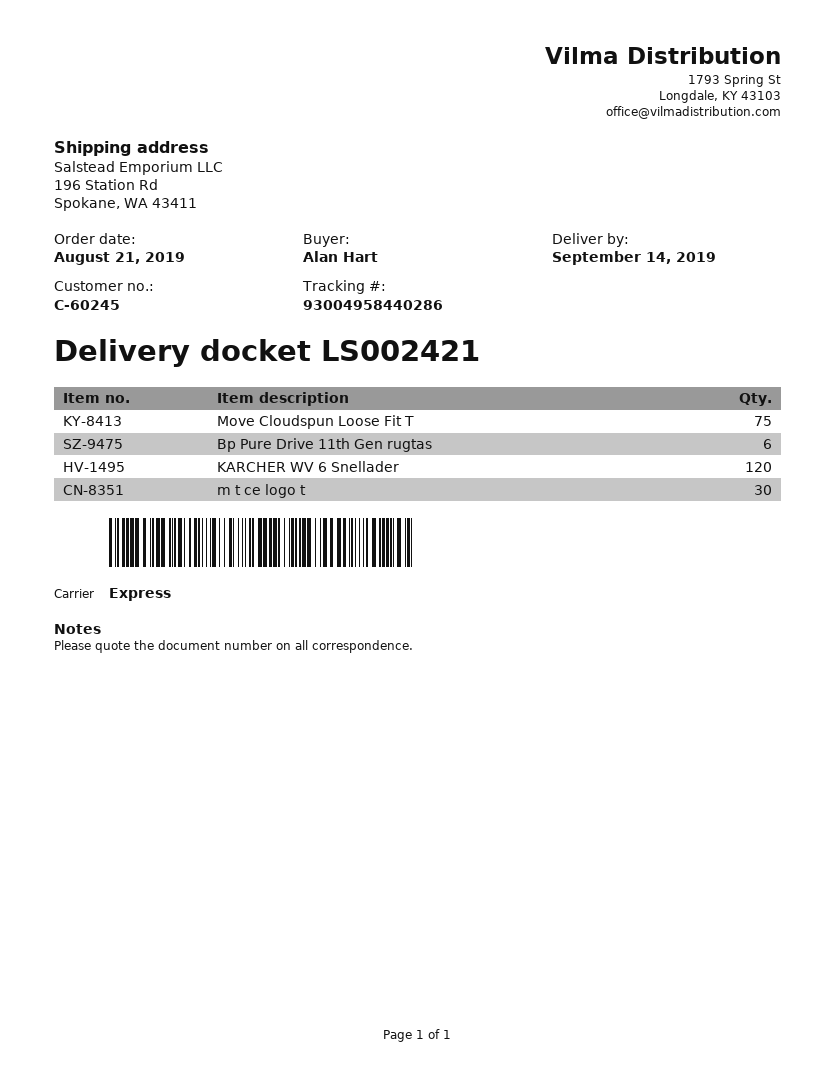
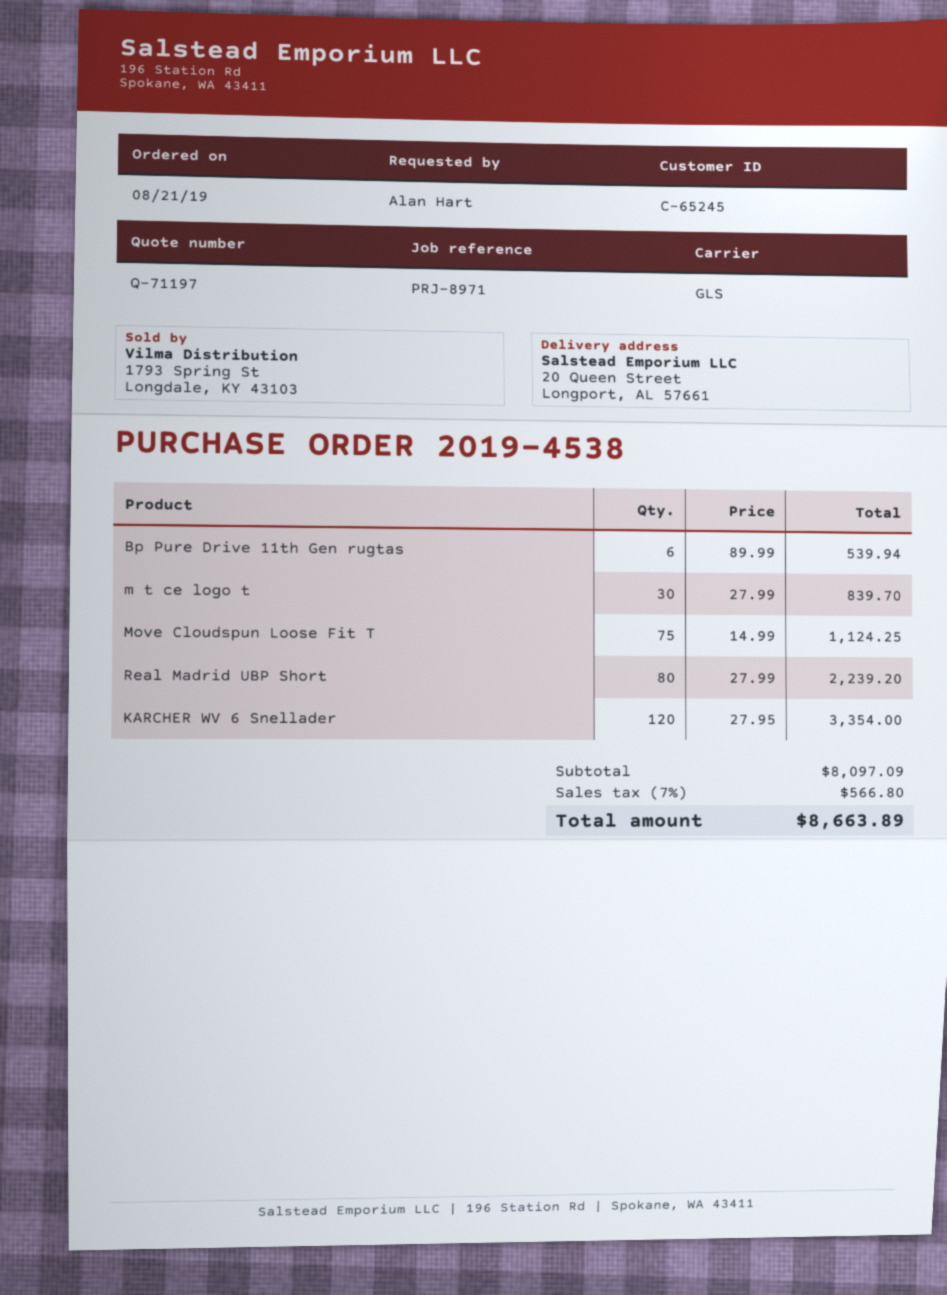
customer number: C-60245 -> C-65245
shipping method: express -> GLS
ship to: 196 Station Rd, Spokane, WA 43411 -> 20 Queen Street, Longport, AL 57661
Real Madrid UBP Short: none -> 80

